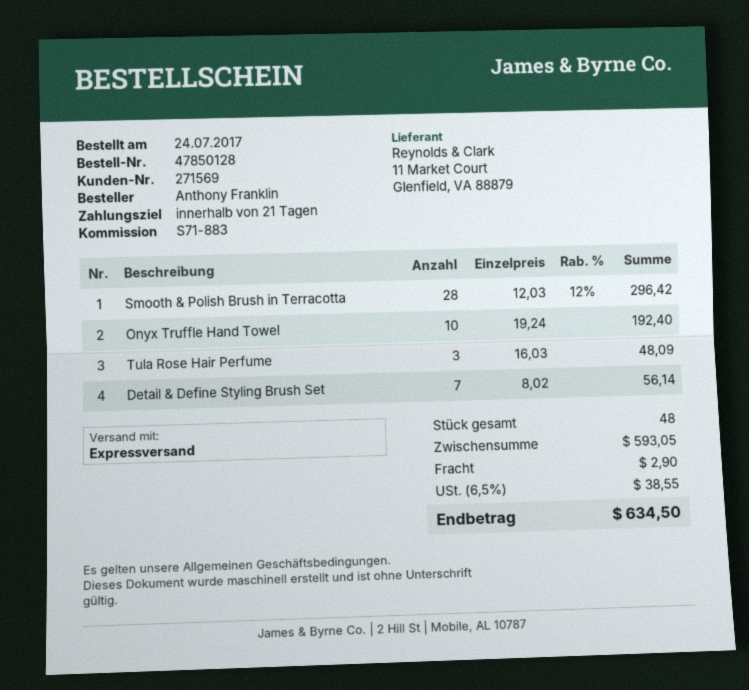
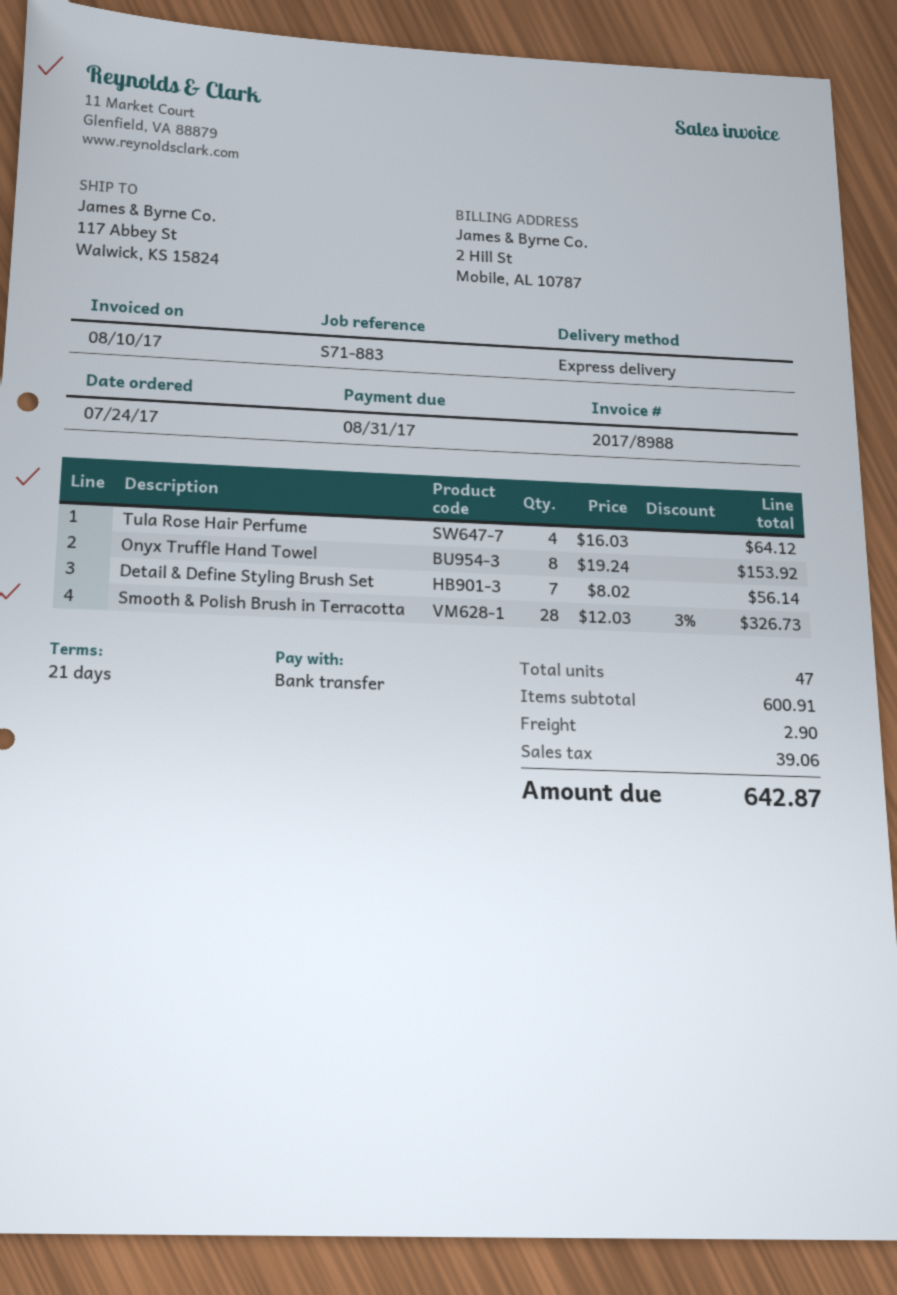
Smooth & Polish Brush in Terracotta: 28 x 12.03 - 12% = 296.42 -> 28 x 12.03 - 3% = 326.73
Onyx Truffle Hand Towel: 10 x 19.24 = 192.40 -> 8 x 19.24 = 153.92
Tula Rose Hair Perfume: 3 x 16.03 = 48.09 -> 4 x 16.03 = 64.12
total quantity: 48 -> 47
subtotal: 593.05 -> 600.91
tax: 38.55 -> 39.06
total: 634.50 -> 642.87

